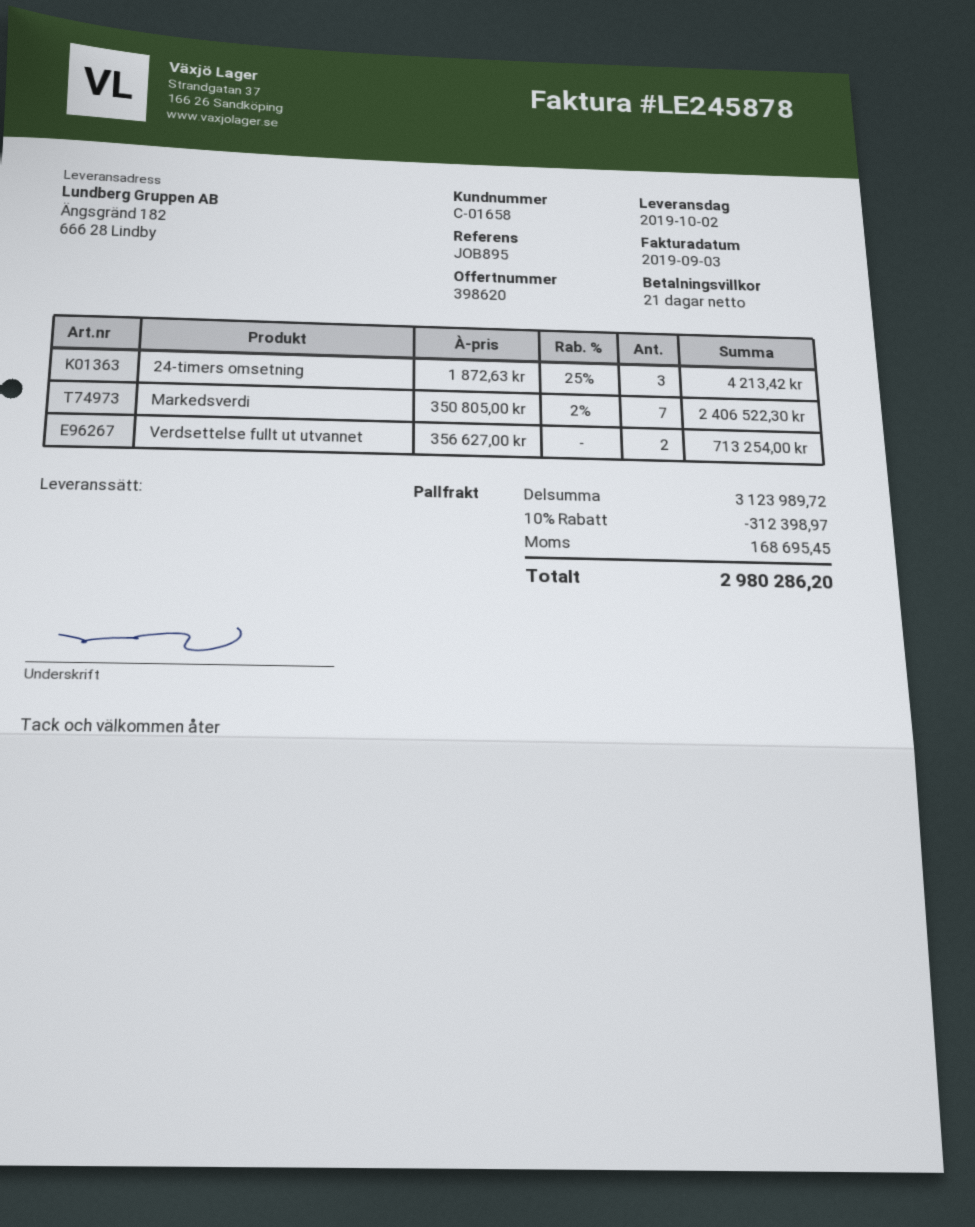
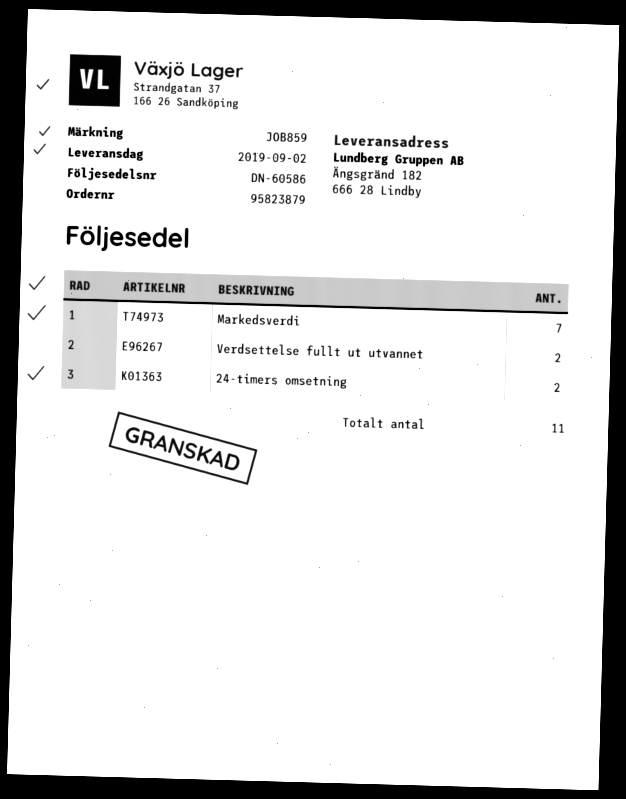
delivery date: 2019-10-02 -> 2019-09-02
reference: JOB895 -> JOB859
24-timers omsetning: 3 -> 2

